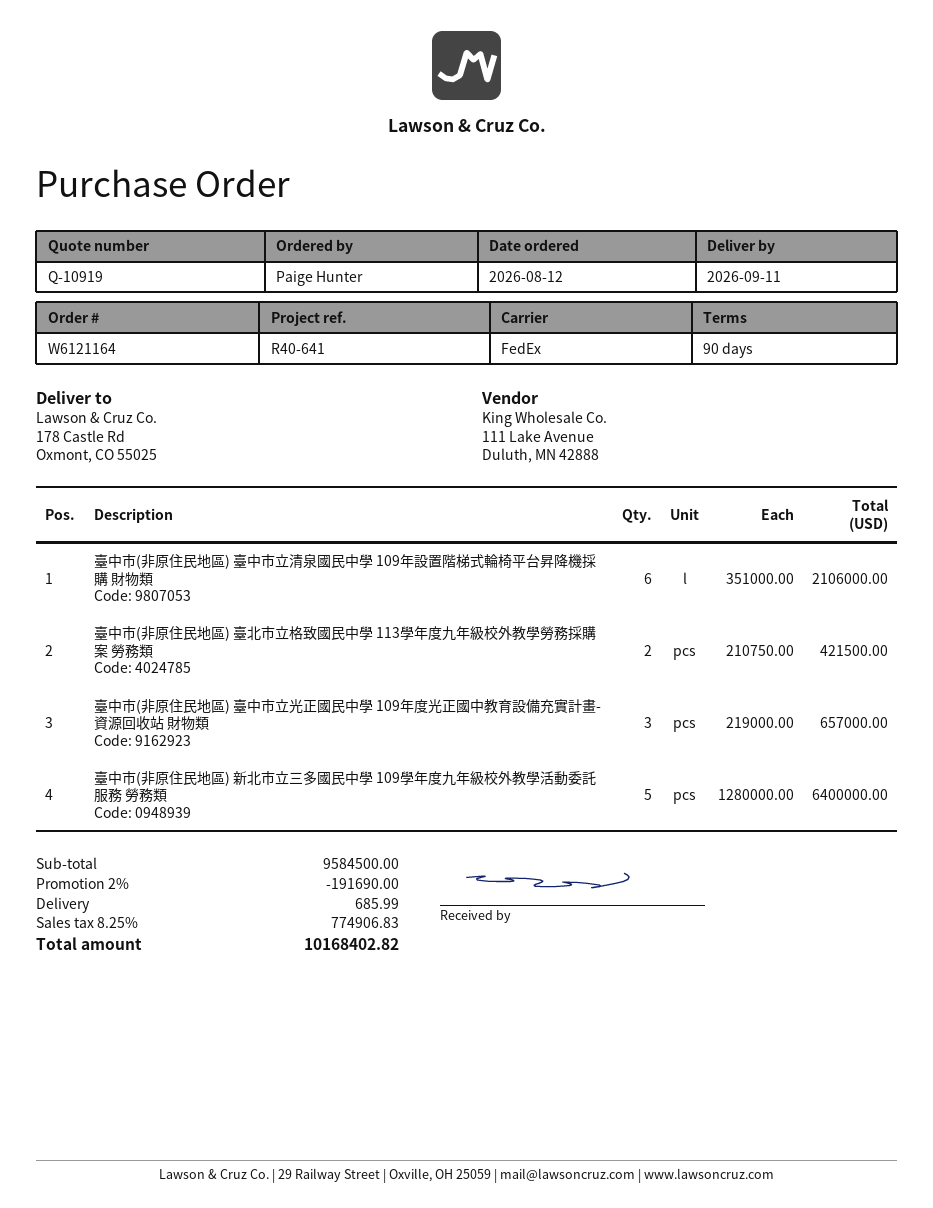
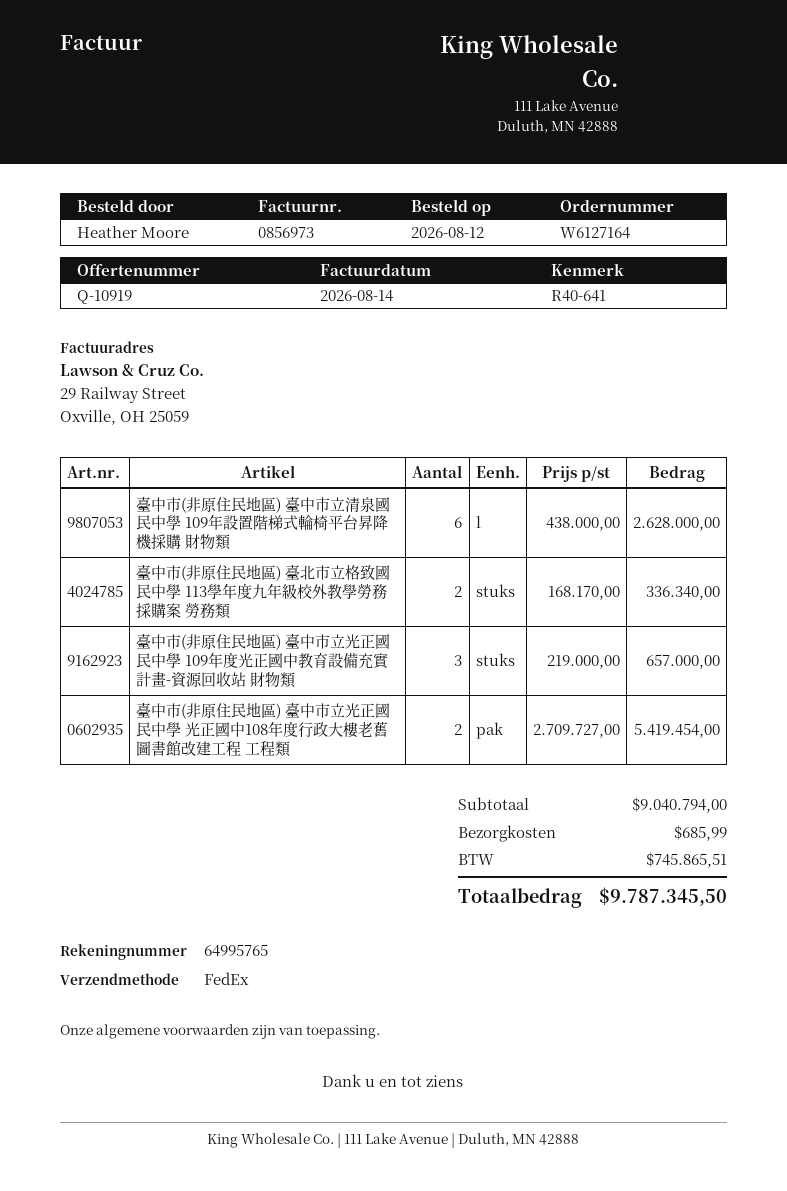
order number: W6121164 -> W6127164
ordered by: Paige Hunter -> Heather Moore
臺中市(非原住民地區) 臺中市立清泉國民中學 109年設置階梯式輪椅平台昇降機採購 財物類: 6 x 351000.00 = 2106000.00 -> 6 x 438000.00 = 2628000.00
臺中市(非原住民地區) 臺北市立格致國民中學 113學年度九年級校外教學勞務採購案 勞務類: 2 x 210750.00 = 421500.00 -> 2 x 168170.00 = 336340.00
臺中市(非原住民地區) 新北市立三多國民中學 109學年度九年級校外教學活動委託服務 勞務類: 5 x 1280000.00 = 6400000.00 -> none
臺中市(非原住民地區) 臺中市立光正國民中學 光正國中108年度行政大樓老舊圖書館改建工程 工程類: none -> 2 x 2709727.00 = 5419454.00
subtotal: 9584500.00 -> 9040794.00
discount: 2% = 191690.00 -> none
tax: 774906.83 -> 745865.51
total: 10168402.82 -> 9787345.50

